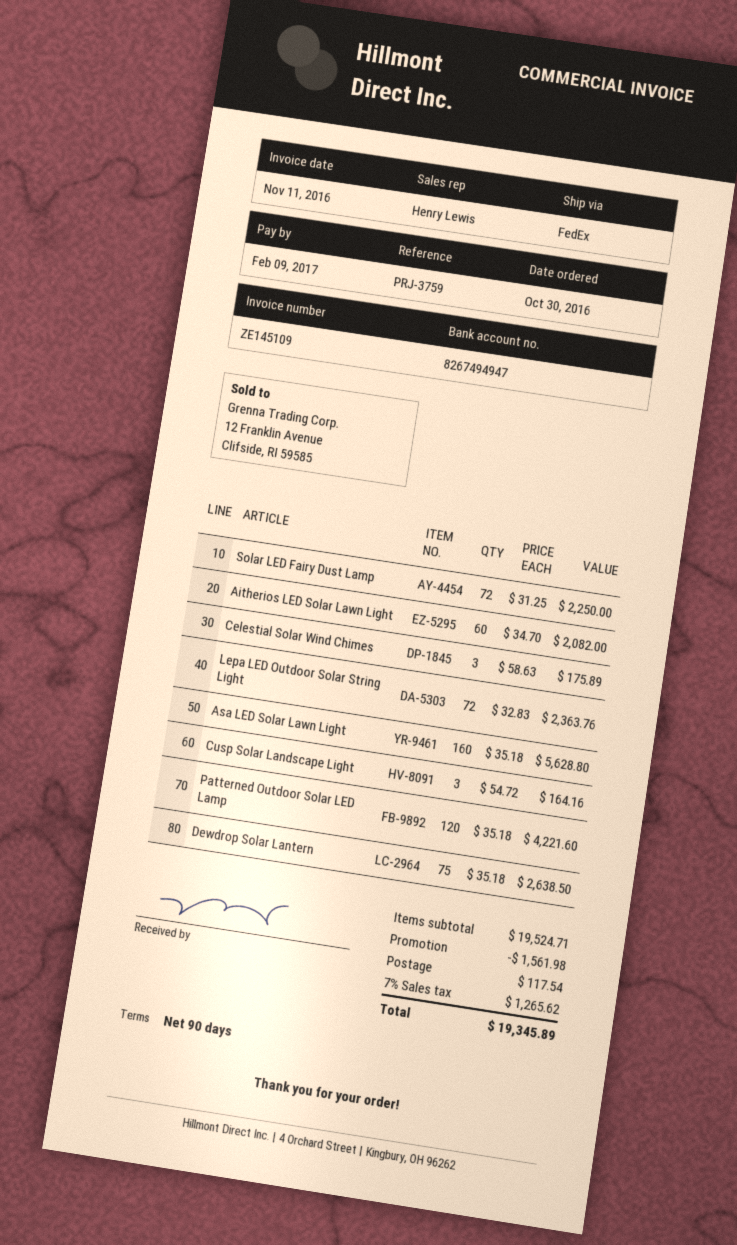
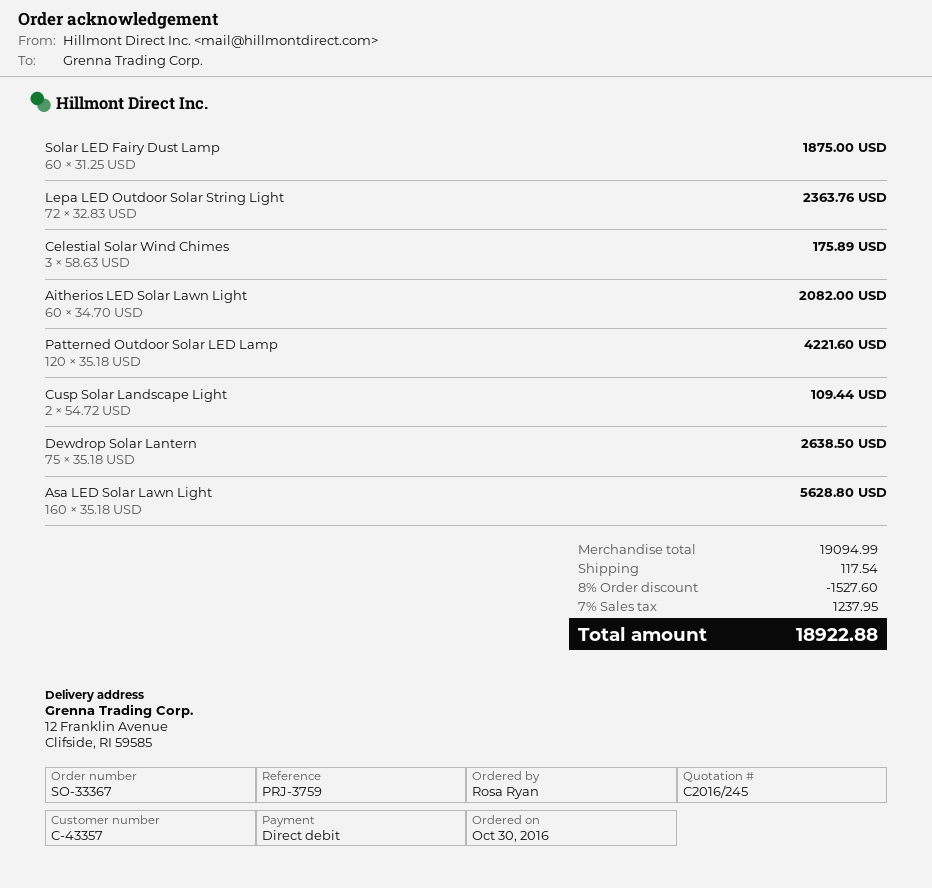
Solar LED Fairy Dust Lamp: 72 x 31.25 = 2250.00 -> 60 x 31.25 = 1875.00
Cusp Solar Landscape Light: 3 x 54.72 = 164.16 -> 2 x 54.72 = 109.44
subtotal: 19524.71 -> 19094.99
discount: 1561.98 -> 1527.60
tax: 7% = 1265.62 -> 7% = 1237.95
total: 19345.89 -> 18922.88

